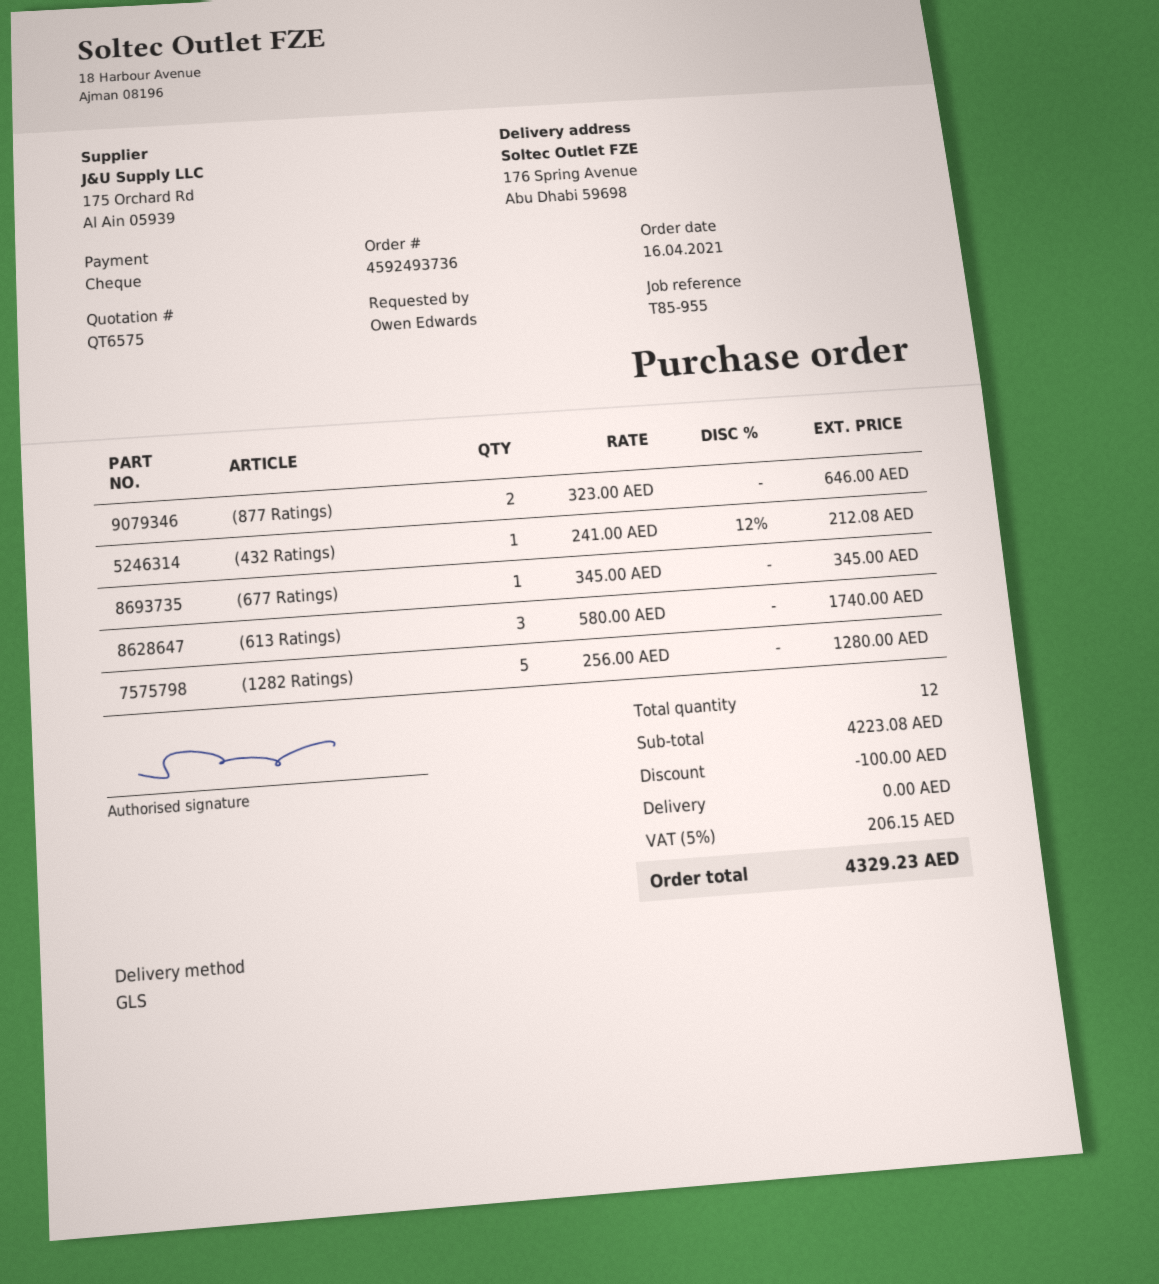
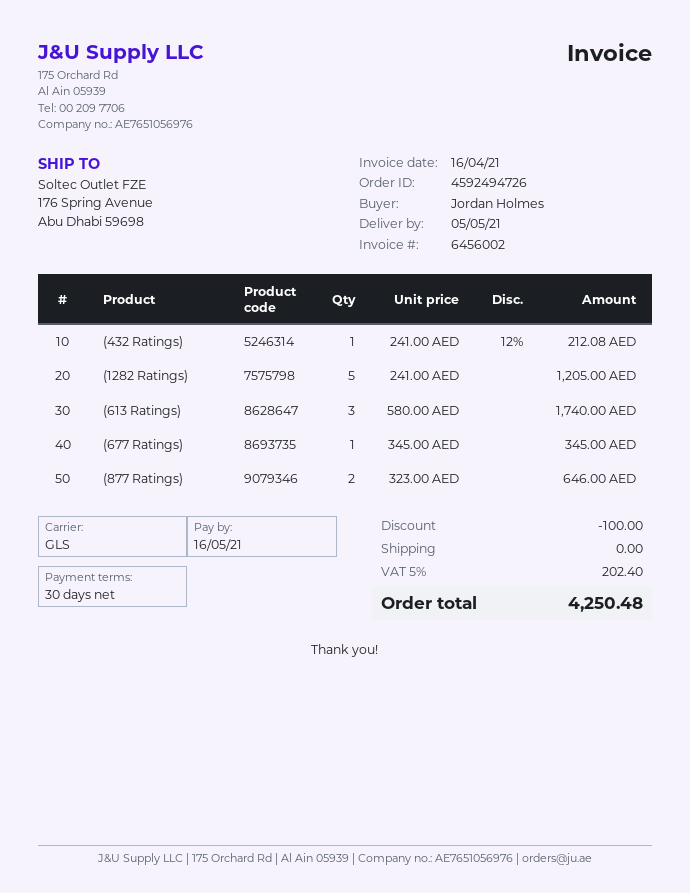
order number: 4592493736 -> 4592494726
ordered by: Owen Edwards -> Jordan Holmes
(1282 Ratings): 5 x 256.00 = 1280.00 -> 5 x 241.00 = 1205.00
tax: 5% = 206.15 -> 5% = 202.40
total: 4329.23 -> 4250.48

